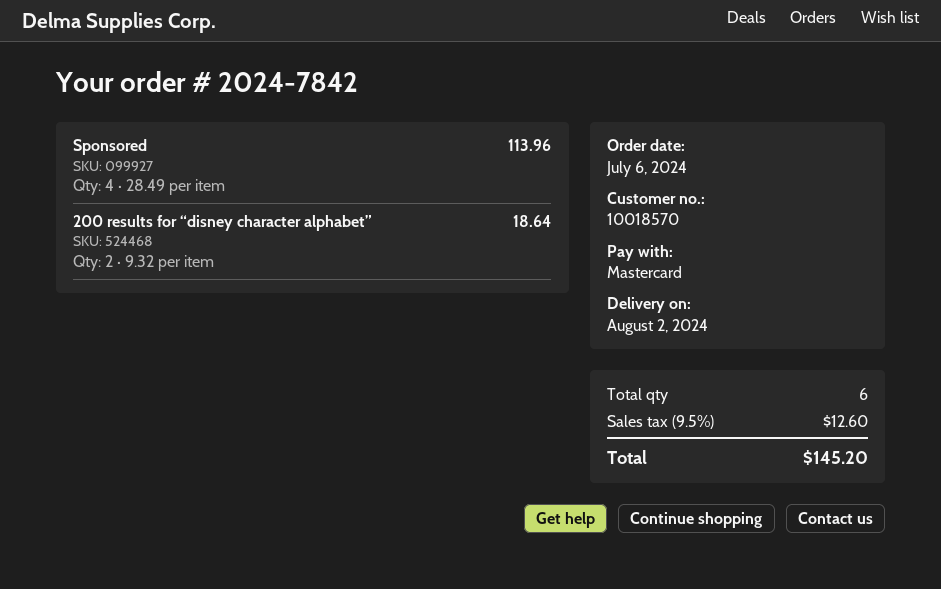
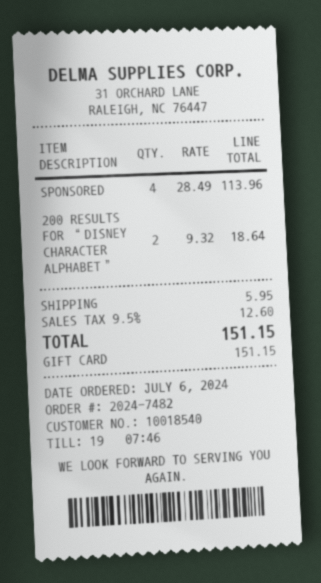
order number: 2024-7842 -> 2024-7482
customer number: 10018570 -> 10018540
payment method: Mastercard -> gift card
shipping: none -> 5.95
total: 145.20 -> 151.15

